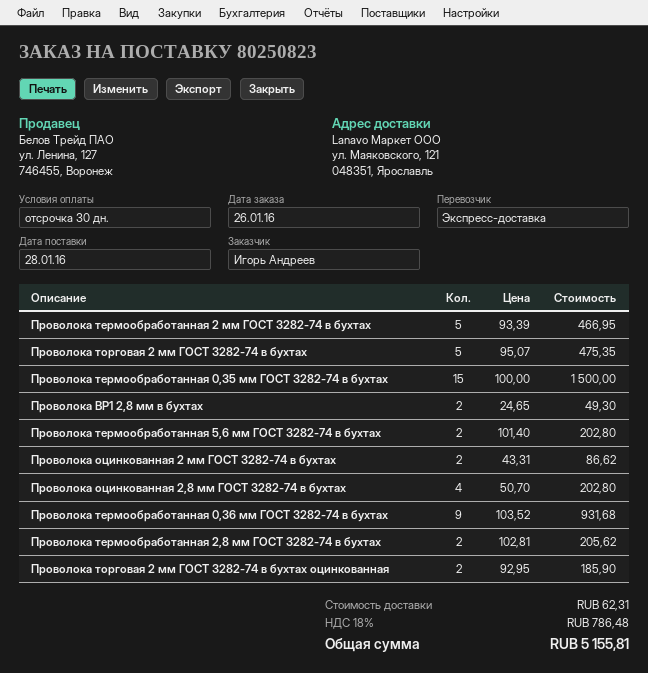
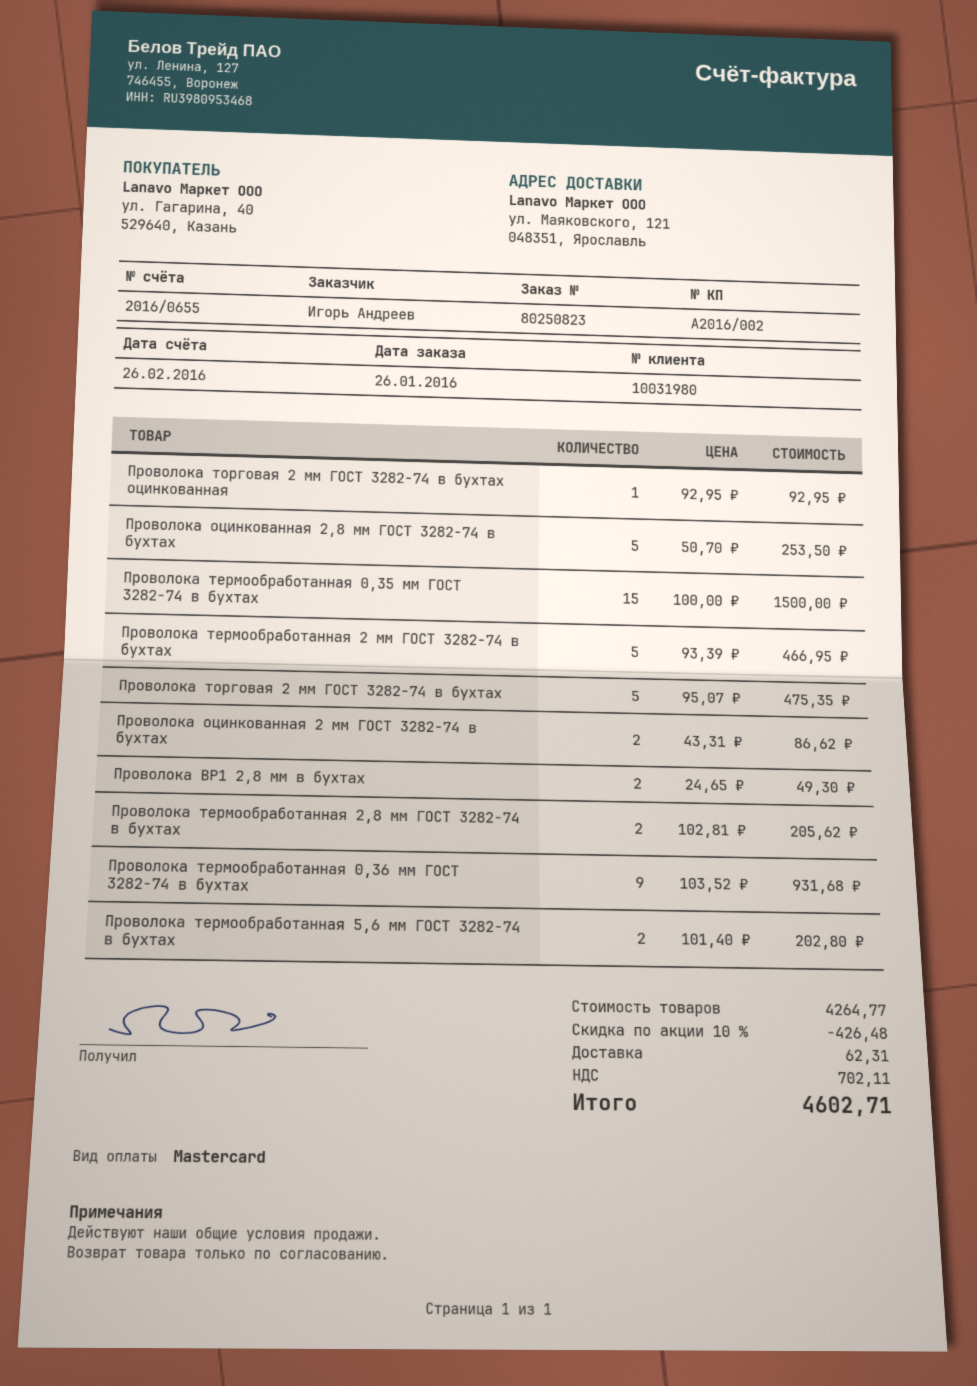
Проволока оцинкованная 2,8 мм ГОСТ 3282-74 в бухтах: 4 x 50.70 = 202.80 -> 5 x 50.70 = 253.50
Проволока торговая 2 мм ГОСТ 3282-74 в бухтах оцинкованная: 2 x 92.95 = 185.90 -> 1 x 92.95 = 92.95
discount: none -> 10% = 426.48
tax: 786.48 -> 702.11
total: 5155.81 -> 4602.71

